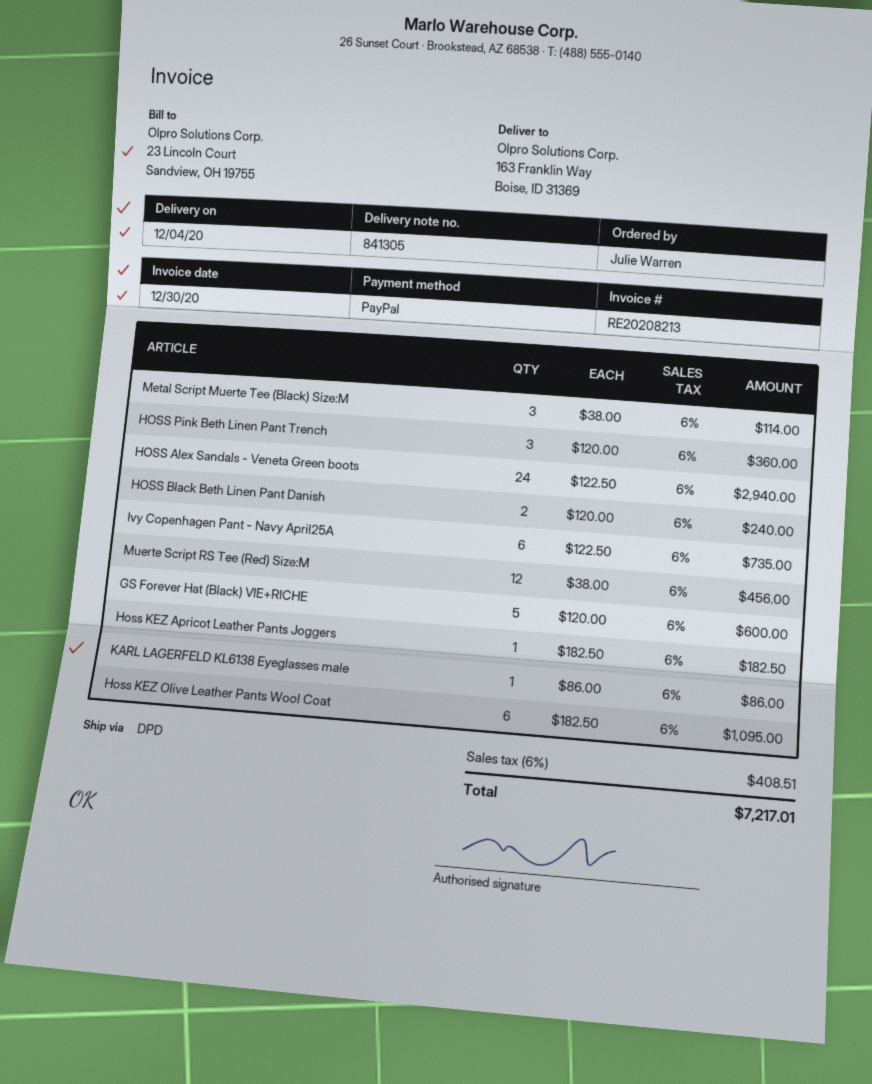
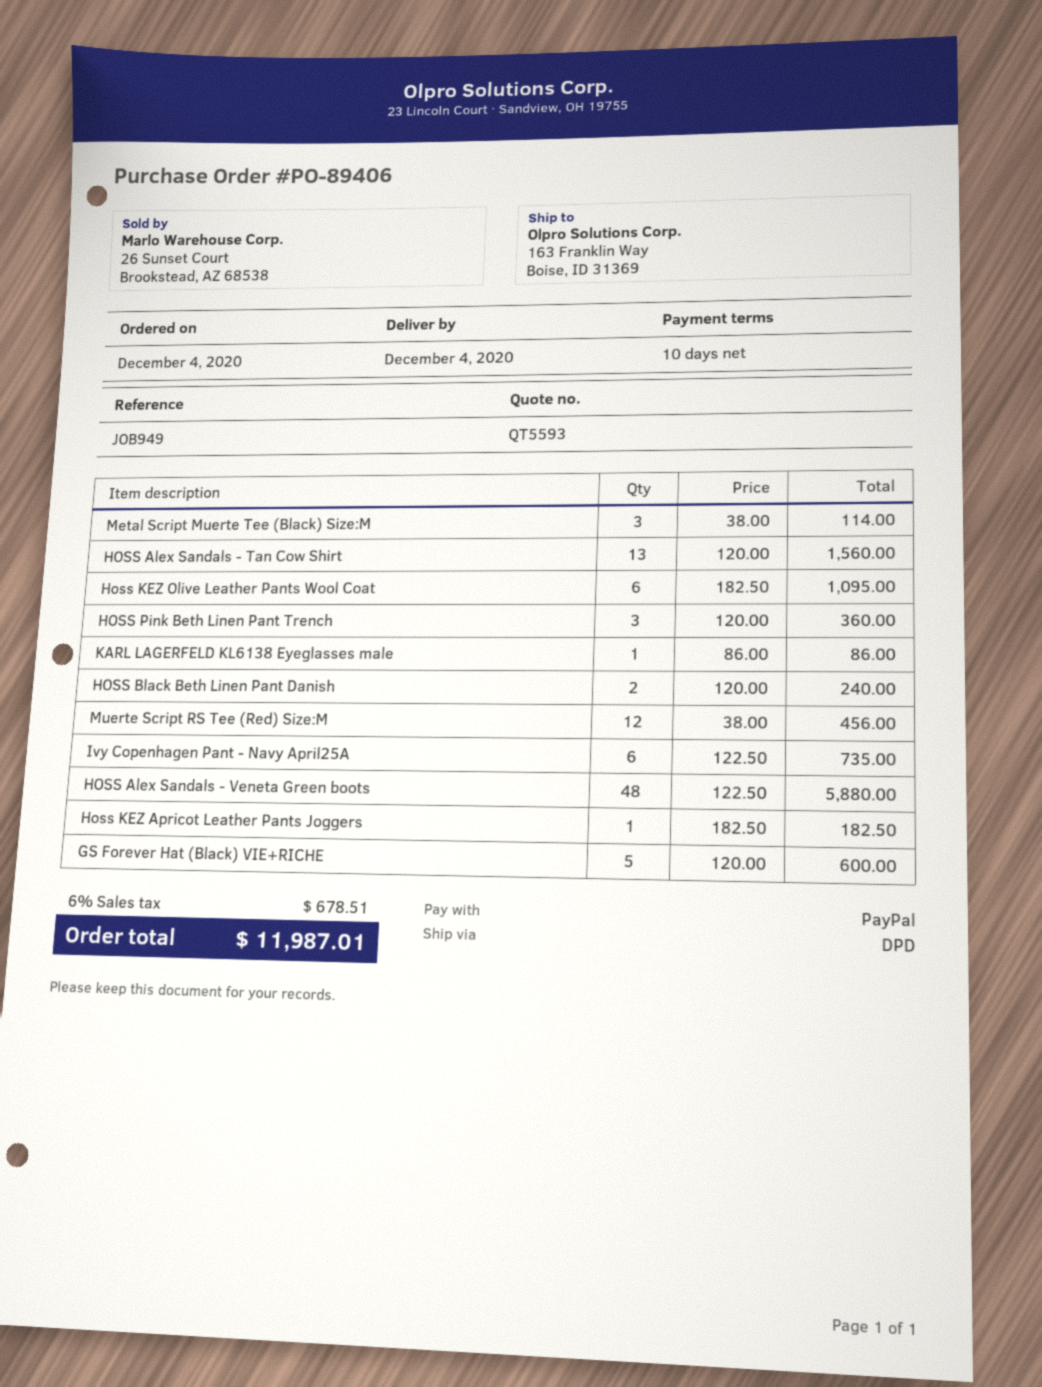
HOSS Alex Sandals - Veneta Green boots: 24 x 122.50 = 2940.00 -> 48 x 122.50 = 5880.00
HOSS Alex Sandals - Tan Cow Shirt: none -> 13 x 120.00 = 1560.00
tax: 6% = 408.51 -> 6% = 678.51
total: 7217.01 -> 11987.01

